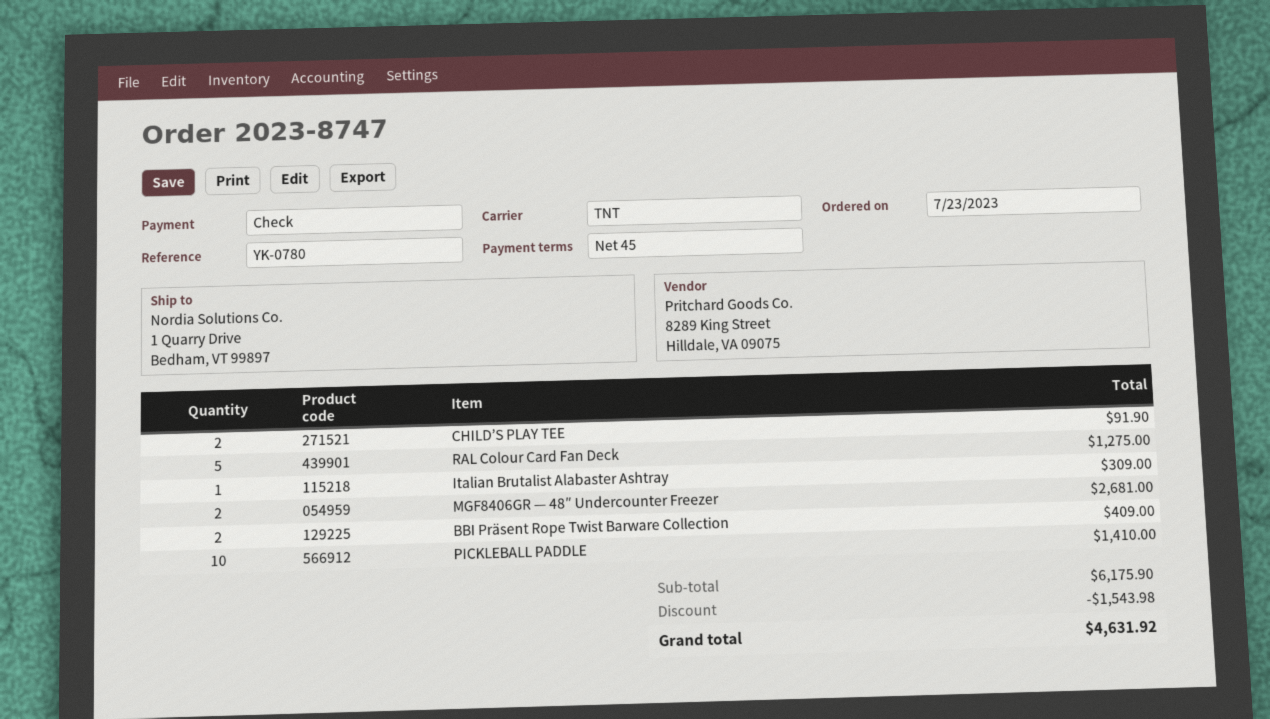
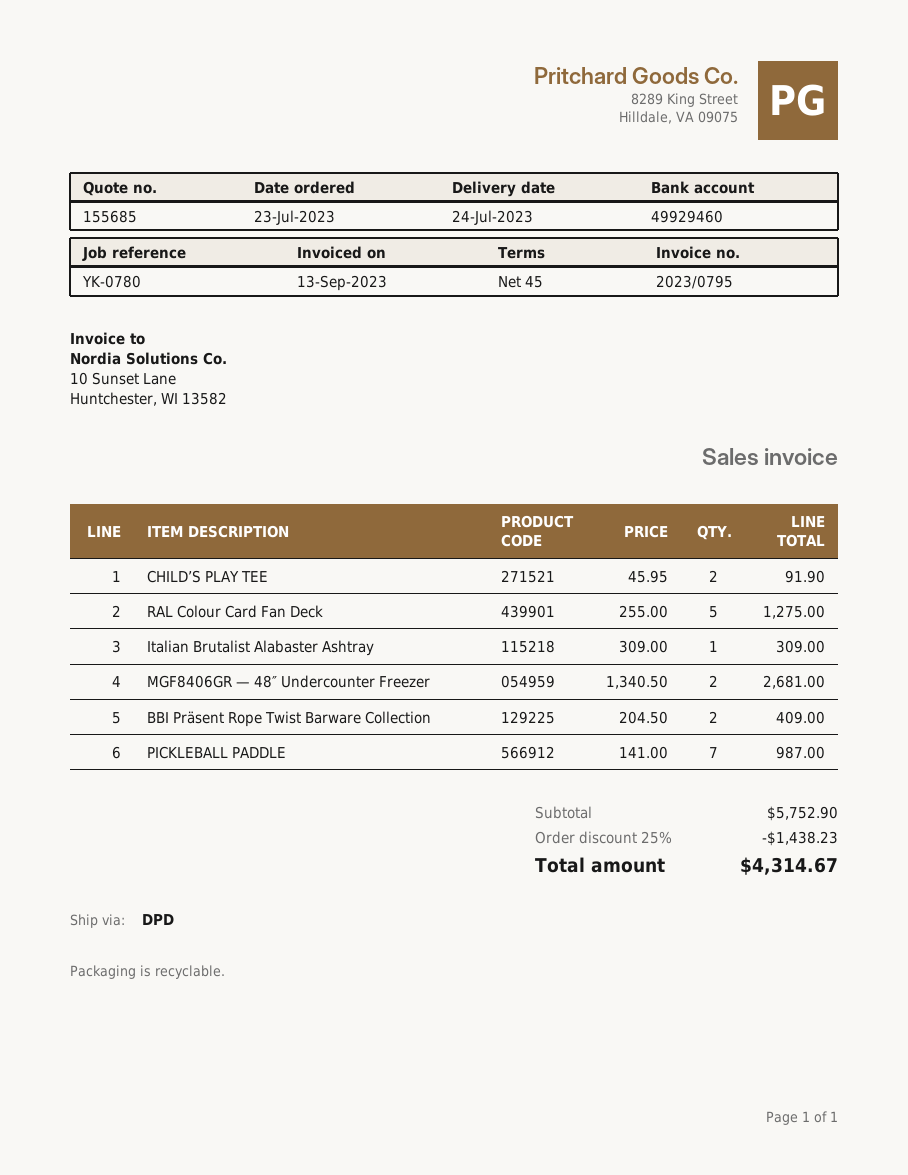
shipping method: TNT -> DPD
PICKLEBALL PADDLE: 10 for 1410.00 -> 7 for 987.00
subtotal: 6175.90 -> 5752.90
discount: 1543.98 -> 1438.23
total: 4631.92 -> 4314.67

